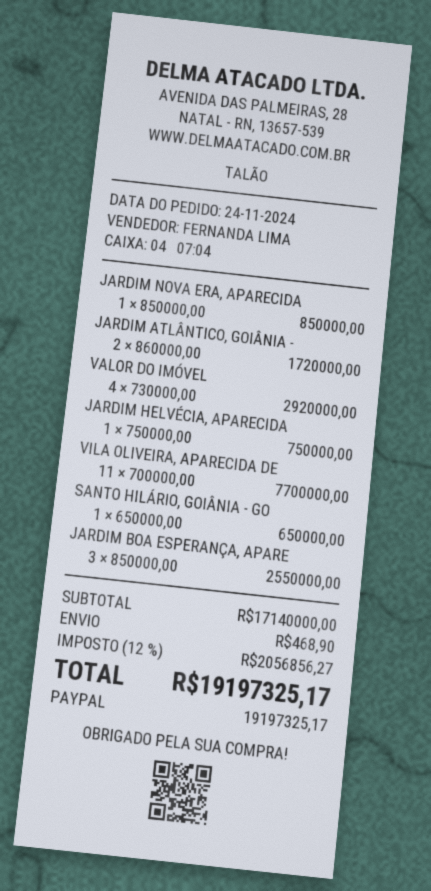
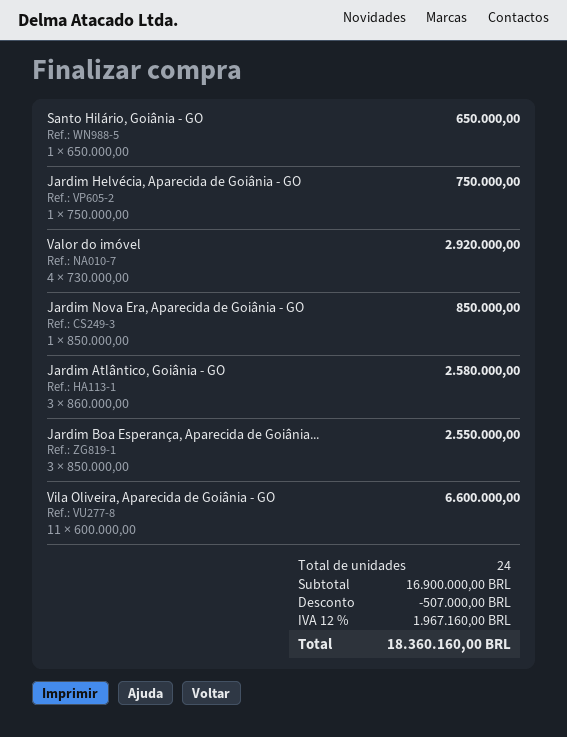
JARDIM ATLÂNTICO, GOIÂNIA -: 2 x 860000.00 = 1720000.00 -> 3 x 860000.00 = 2580000.00
VILA OLIVEIRA, APARECIDA DE: 11 x 700000.00 = 7700000.00 -> 11 x 600000.00 = 6600000.00
subtotal: 17140000.00 -> 16900000.00
discount: none -> 507000.00
shipping: 468.90 -> none
tax: 12% = 2056856.27 -> 12% = 1967160.00
total: 19197325.17 -> 18360160.00

